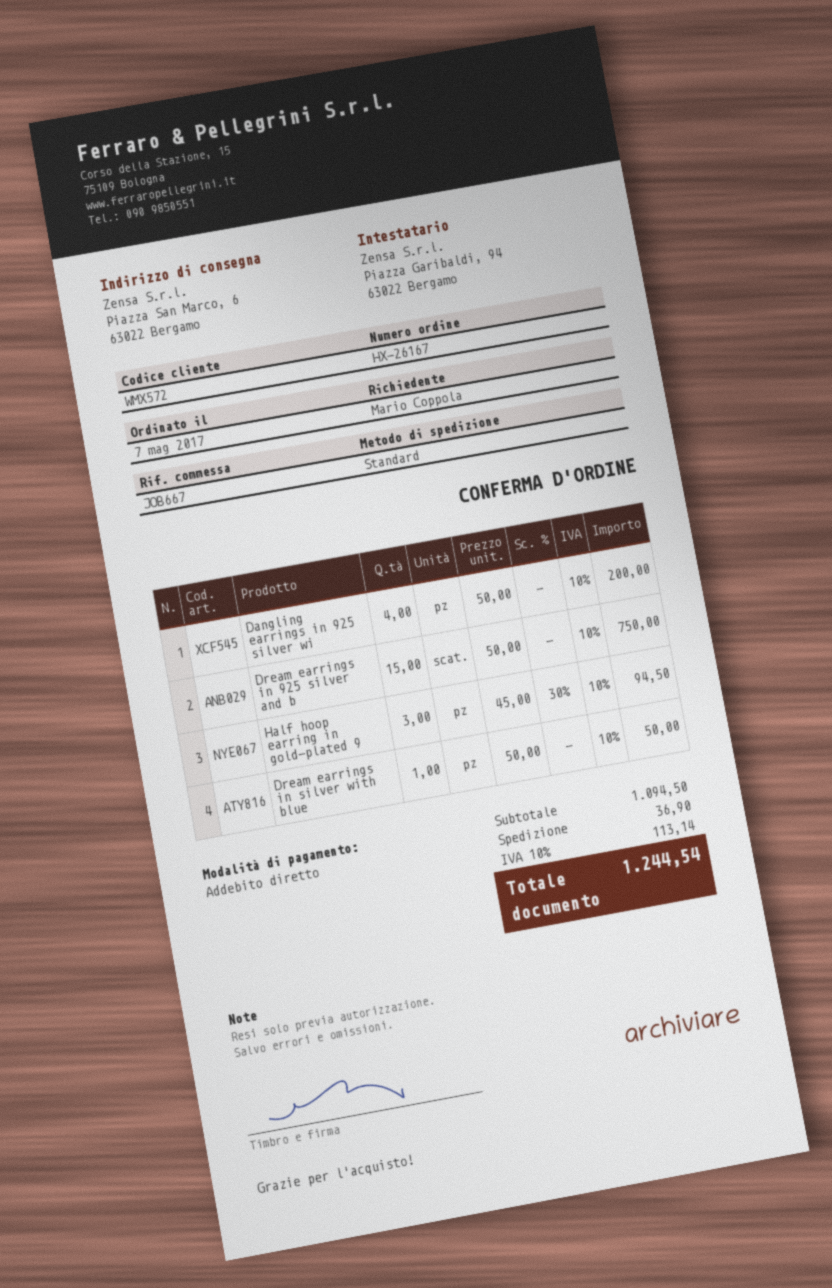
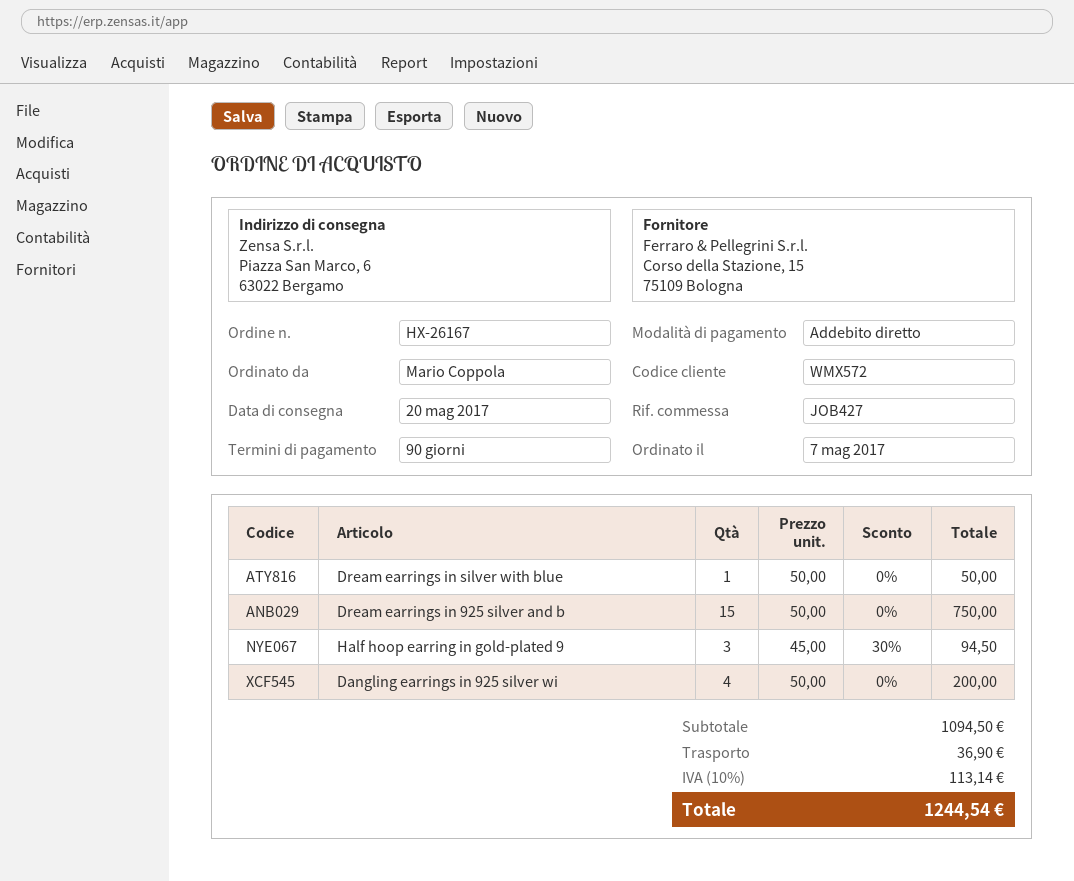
reference: JOB667 -> JOB427

